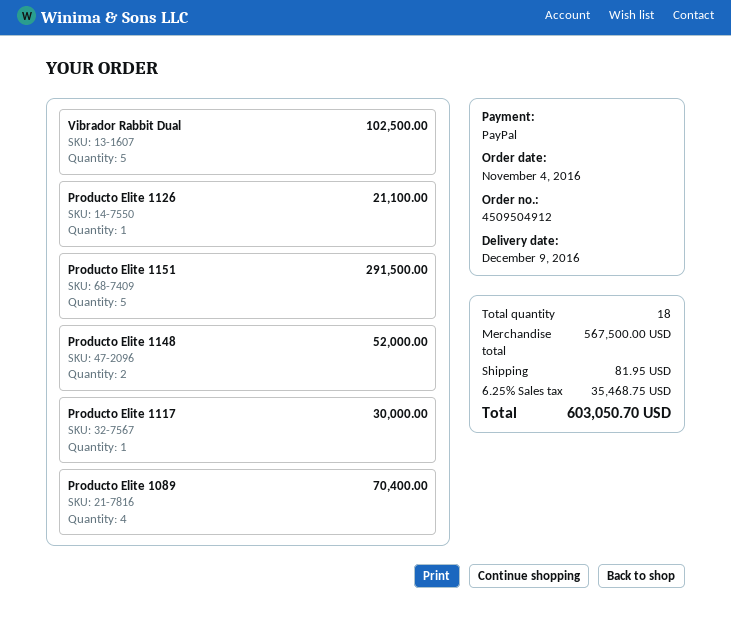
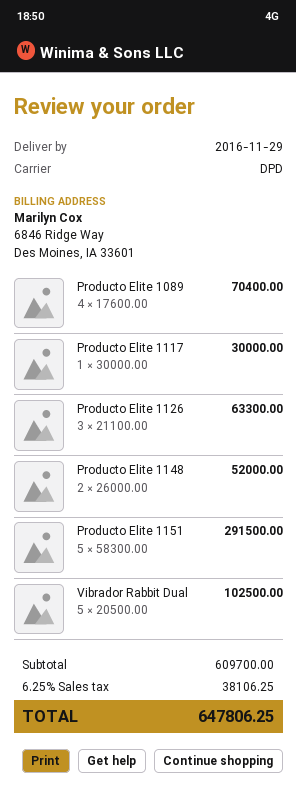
delivery date: 2016-12-09 -> 2016-11-29
Producto Elite 1126: 1 for 21100.00 -> 3 for 63300.00
subtotal: 567500.00 -> 609700.00
shipping: 81.95 -> none
tax: 6.25% = 35468.75 -> 6.25% = 38106.25
total: 603050.70 -> 647806.25

